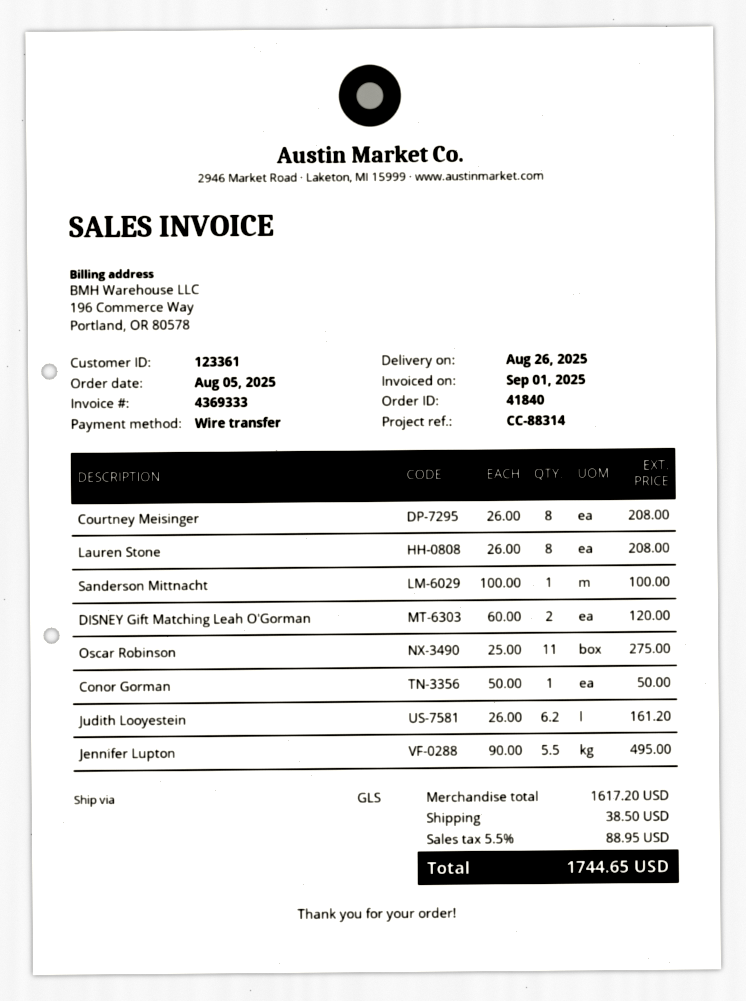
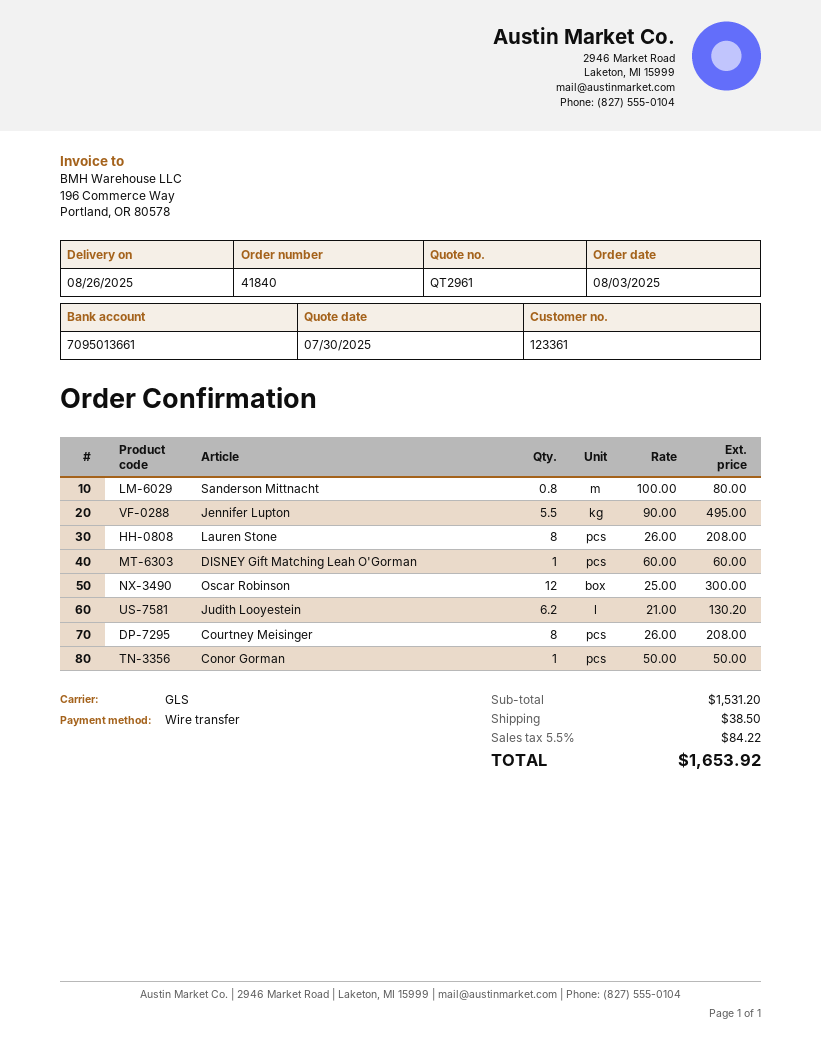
order date: 2025-08-05 -> 2025-08-03
Sanderson Mittnacht: 1 x 100.00 = 100.00 -> 0.8 x 100.00 = 80.00
DISNEY Gift Matching Leah O'Gorman: 2 x 60.00 = 120.00 -> 1 x 60.00 = 60.00
Oscar Robinson: 11 x 25.00 = 275.00 -> 12 x 25.00 = 300.00
Judith Looyestein: 6.2 x 26.00 = 161.20 -> 6.2 x 21.00 = 130.20
subtotal: 1617.20 -> 1531.20
tax: 5.5% = 88.95 -> 5.5% = 84.22
total: 1744.65 -> 1653.92

